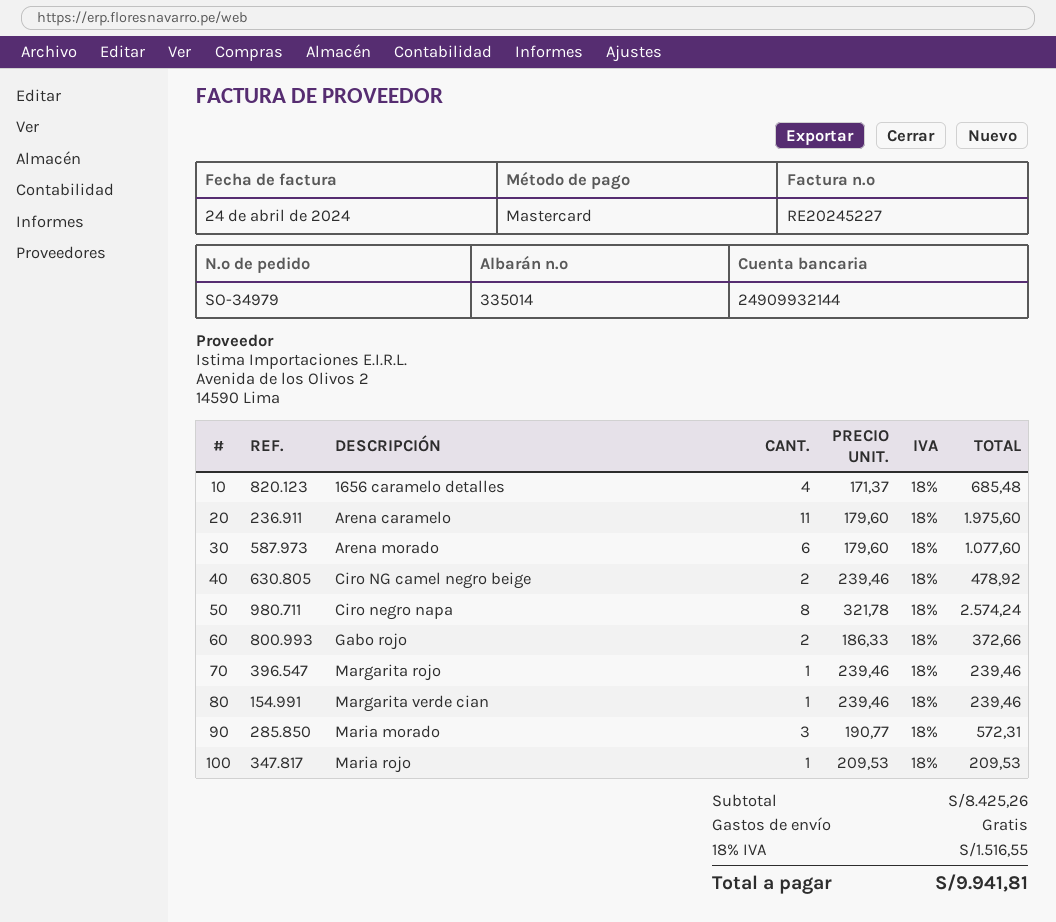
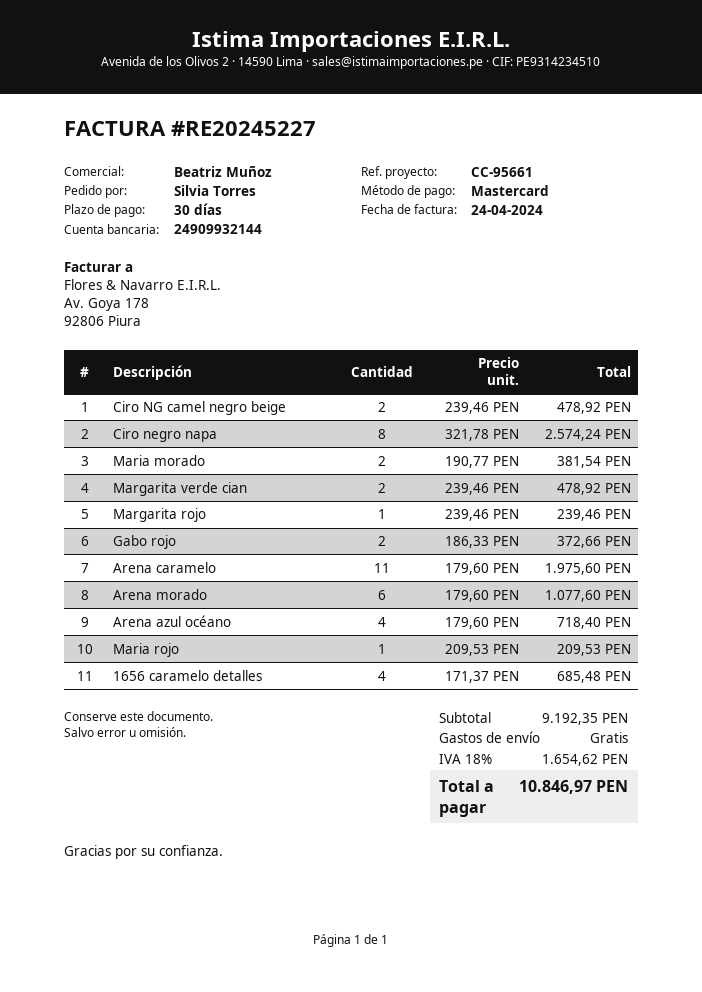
Margarita verde cian: 1 x 239.46 = 239.46 -> 2 x 239.46 = 478.92
Maria morado: 3 x 190.77 = 572.31 -> 2 x 190.77 = 381.54
Arena azul océano: none -> 4 x 179.60 = 718.40
subtotal: 8425.26 -> 9192.35
tax: 18% = 1516.55 -> 18% = 1654.62
total: 9941.81 -> 10846.97

